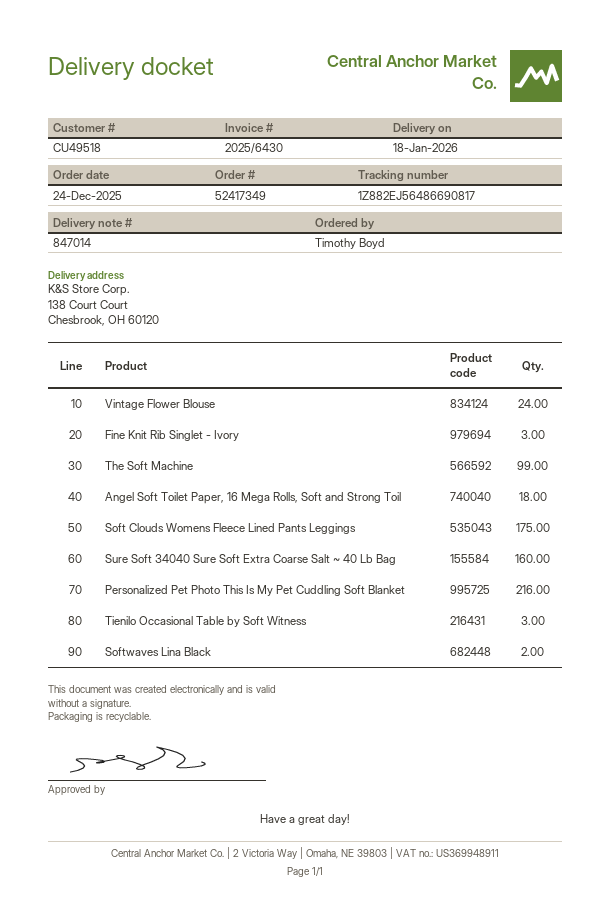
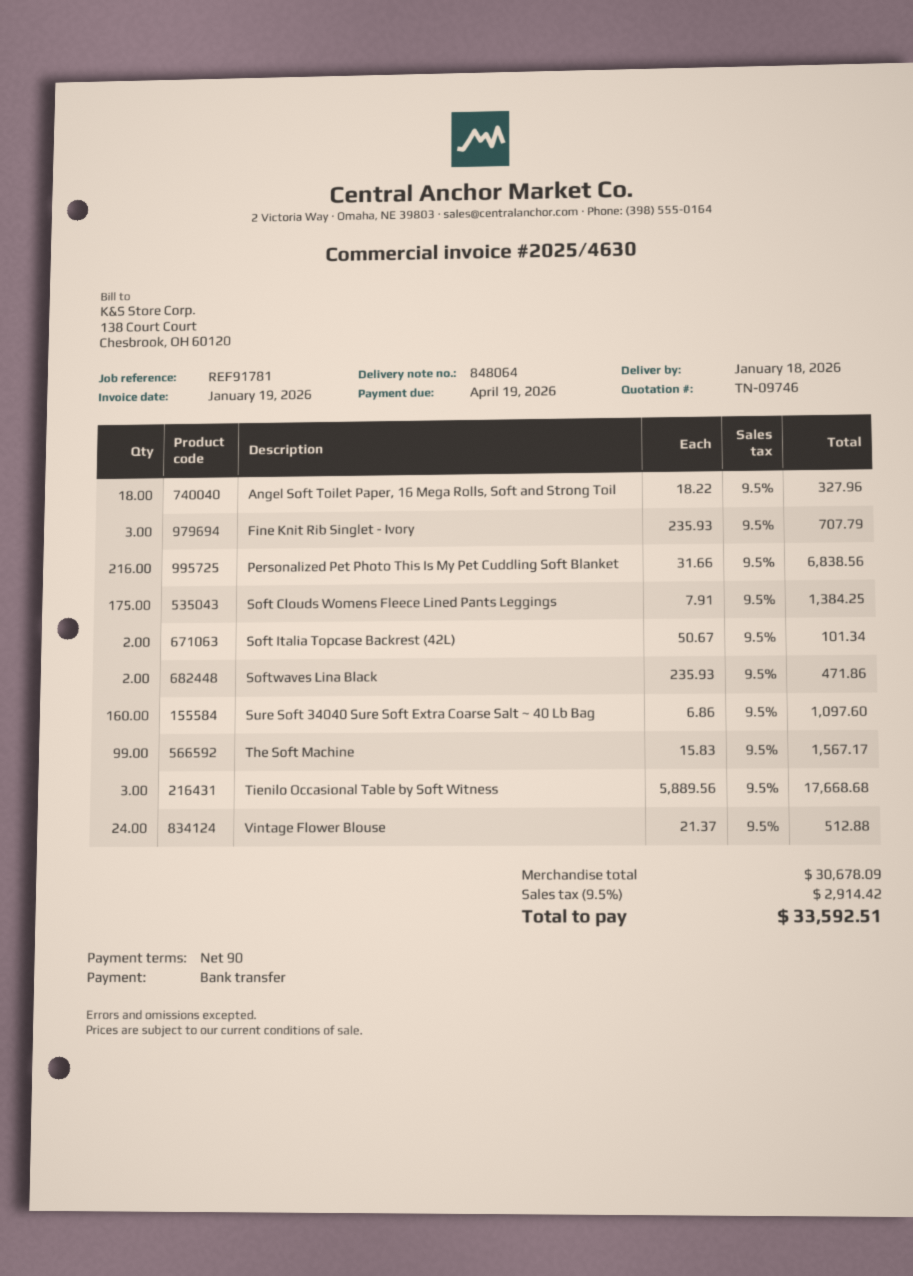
delivery note number: 847014 -> 848064
invoice number: 2025/6430 -> 2025/4630
Soft Italia Topcase Backrest (42L): none -> 2

